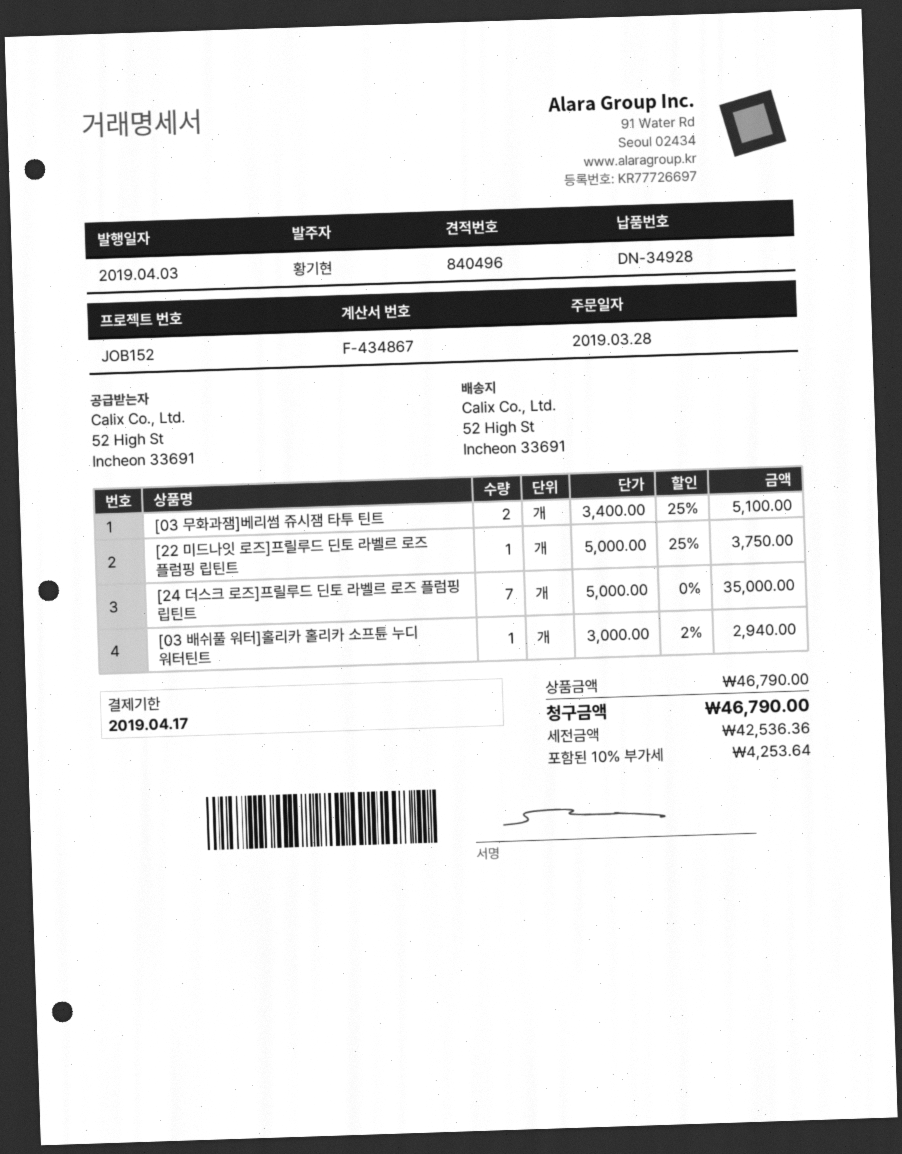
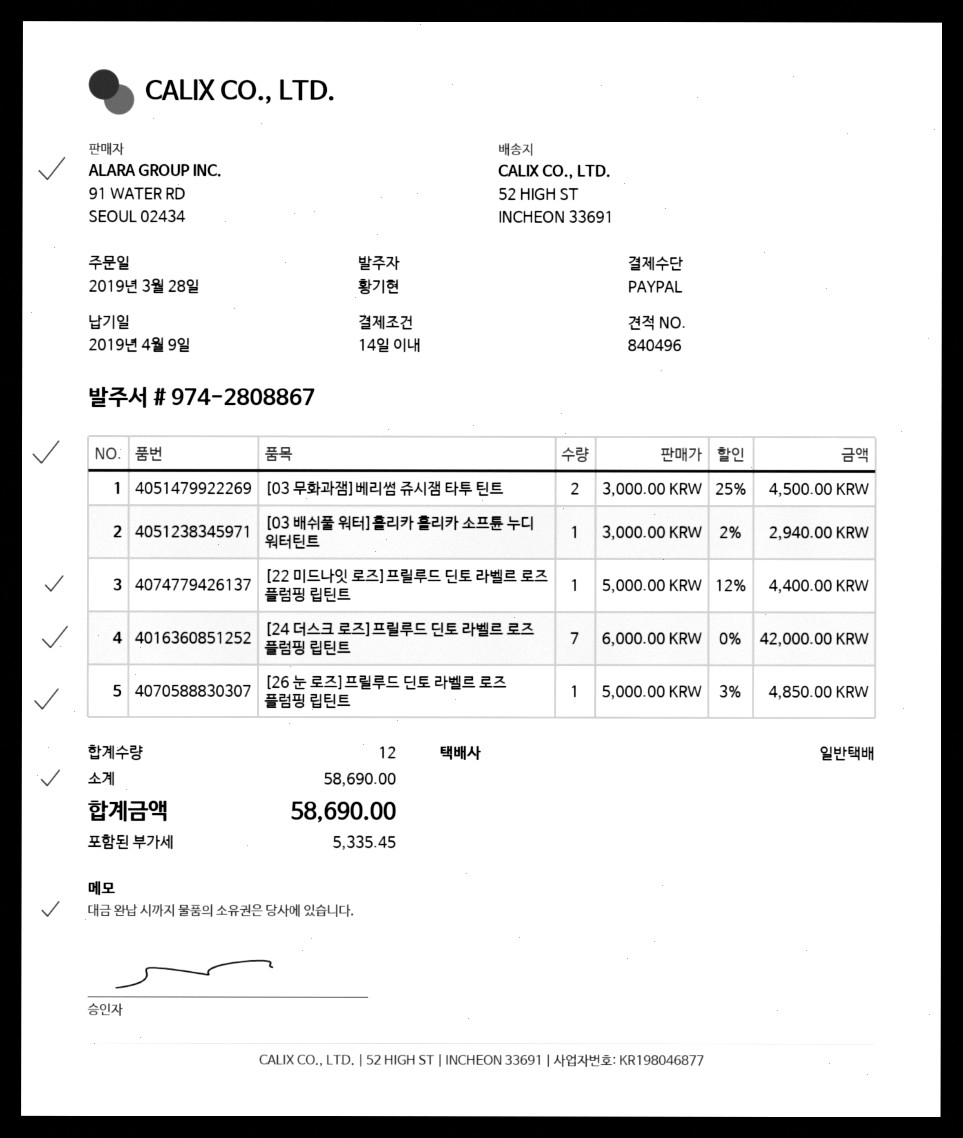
[03 무화과잼]베리썸 쥬시잼 타투 틴트: 2 x 3400.00 - 25% = 5100.00 -> 2 x 3000.00 - 25% = 4500.00
[22 미드나잇 로즈]프릴루드 딘토 라벨르 로즈 플럼핑 립틴트: 1 x 5000.00 - 25% = 3750.00 -> 1 x 5000.00 - 12% = 4400.00
[24 더스크 로즈]프릴루드 딘토 라벨르 로즈 플럼핑 립틴트: 7 x 5000.00 = 35000.00 -> 7 x 6000.00 = 42000.00
[26 눈 로즈]프릴루드 딘토 라벨르 로즈 플럼핑 립틴트: none -> 1 x 5000.00 - 3% = 4850.00
subtotal: 46790.00 -> 58690.00
tax: 4253.64 -> 5335.45
total: 46790.00 -> 58690.00

